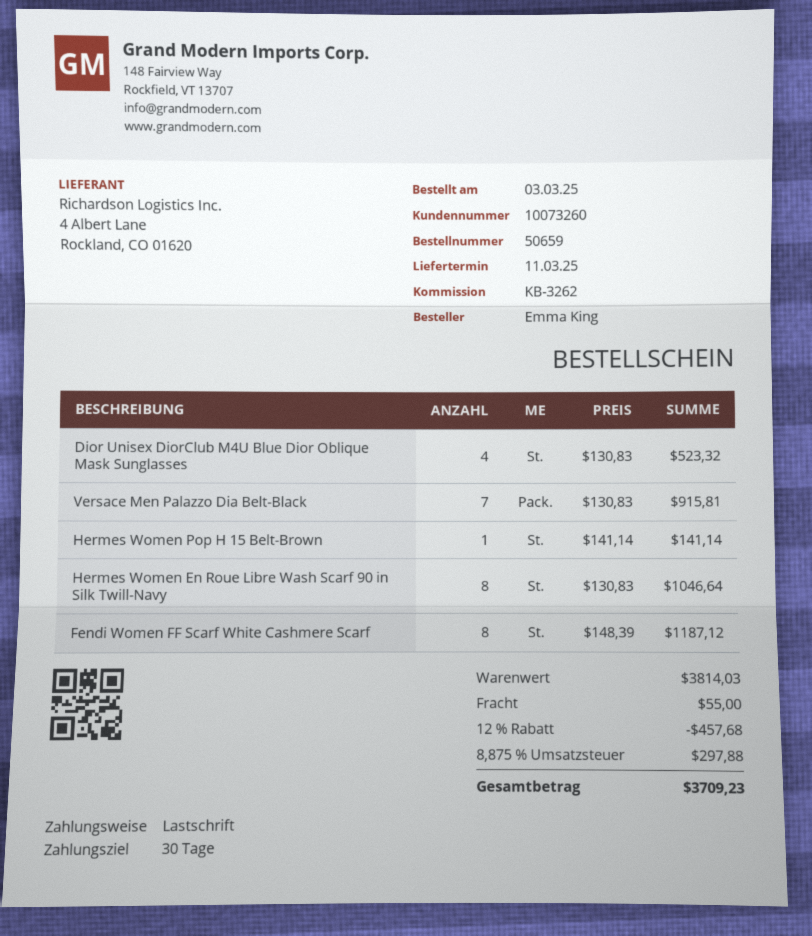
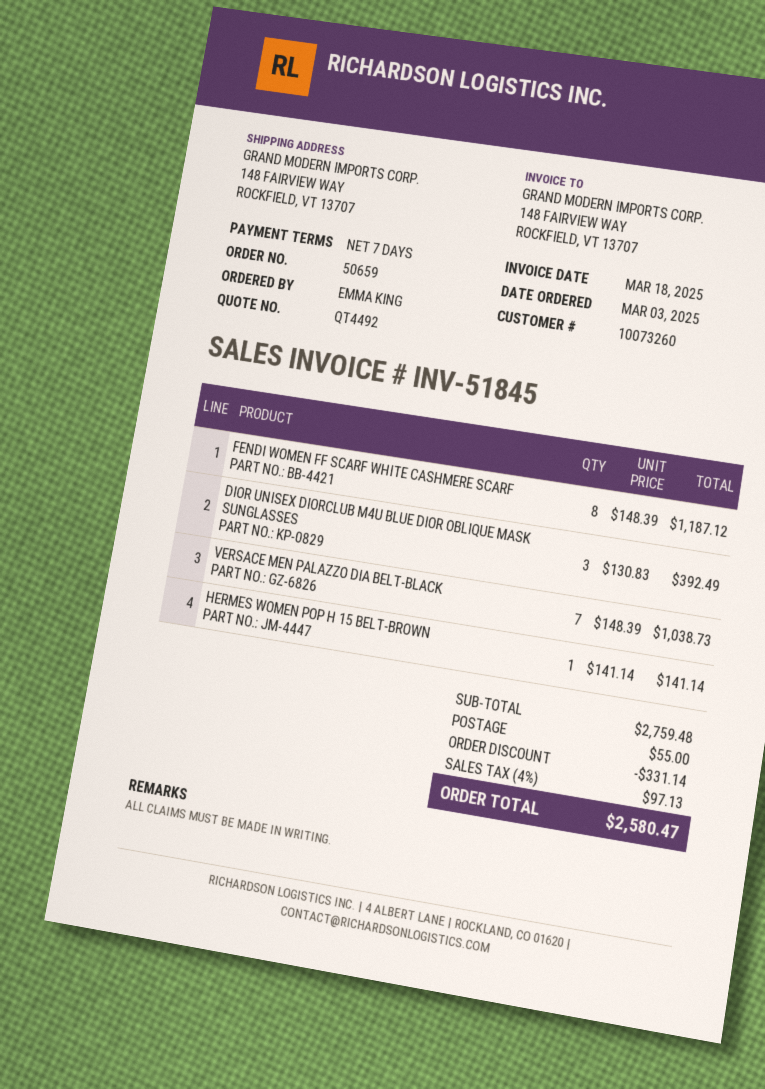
payment terms: 30 days -> 7 days
Dior Unisex DiorClub M4U Blue Dior Oblique Mask Sunglasses: 4 x 130.83 = 523.32 -> 3 x 130.83 = 392.49
Versace Men Palazzo Dia Belt-Black: 7 x 130.83 = 915.81 -> 7 x 148.39 = 1038.73
Hermes Women En Roue Libre Wash Scarf 90 in Silk Twill-Navy: 8 x 130.83 = 1046.64 -> none
subtotal: 3814.03 -> 2759.48
discount: 457.68 -> 331.14
tax: 8.875% = 297.88 -> 4% = 97.13
total: 3709.23 -> 2580.47

